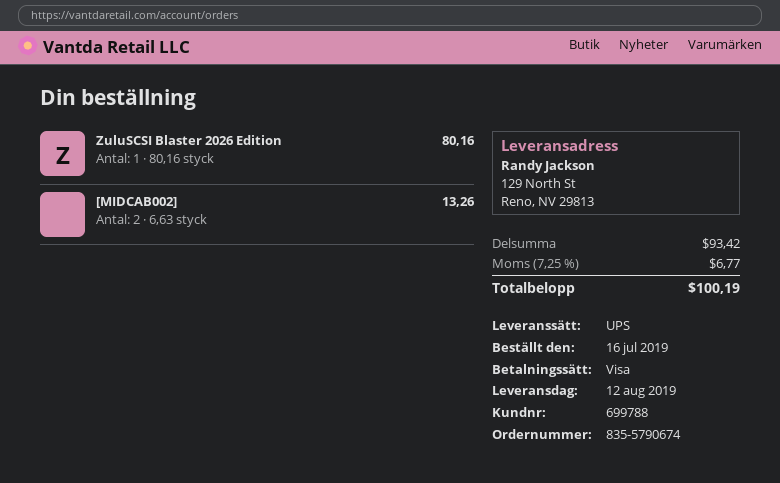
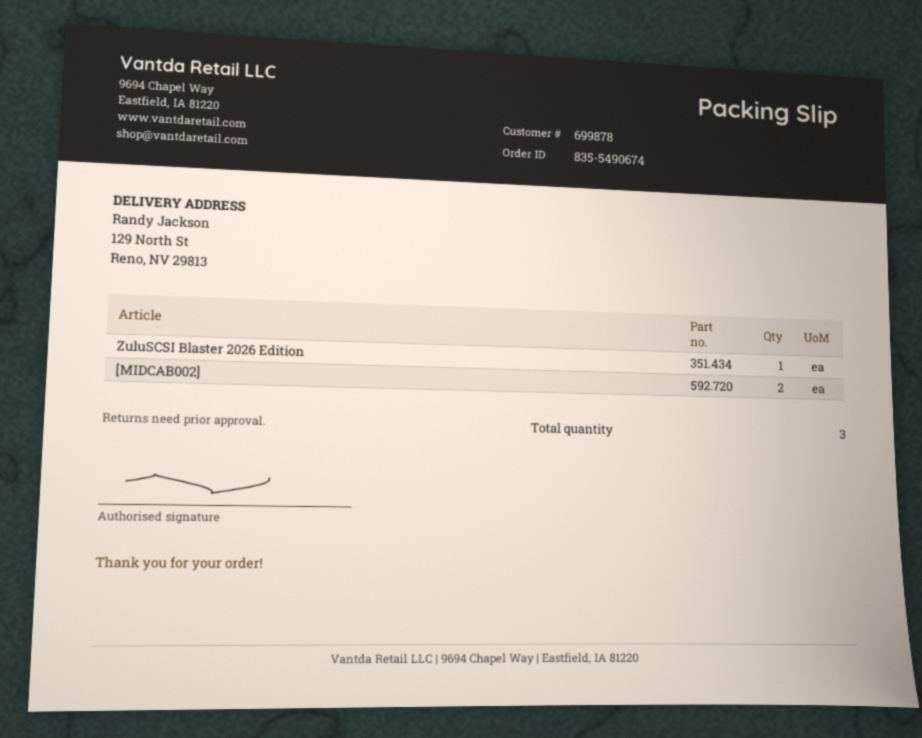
order number: 835-5790674 -> 835-5490674
customer number: 699788 -> 699878

